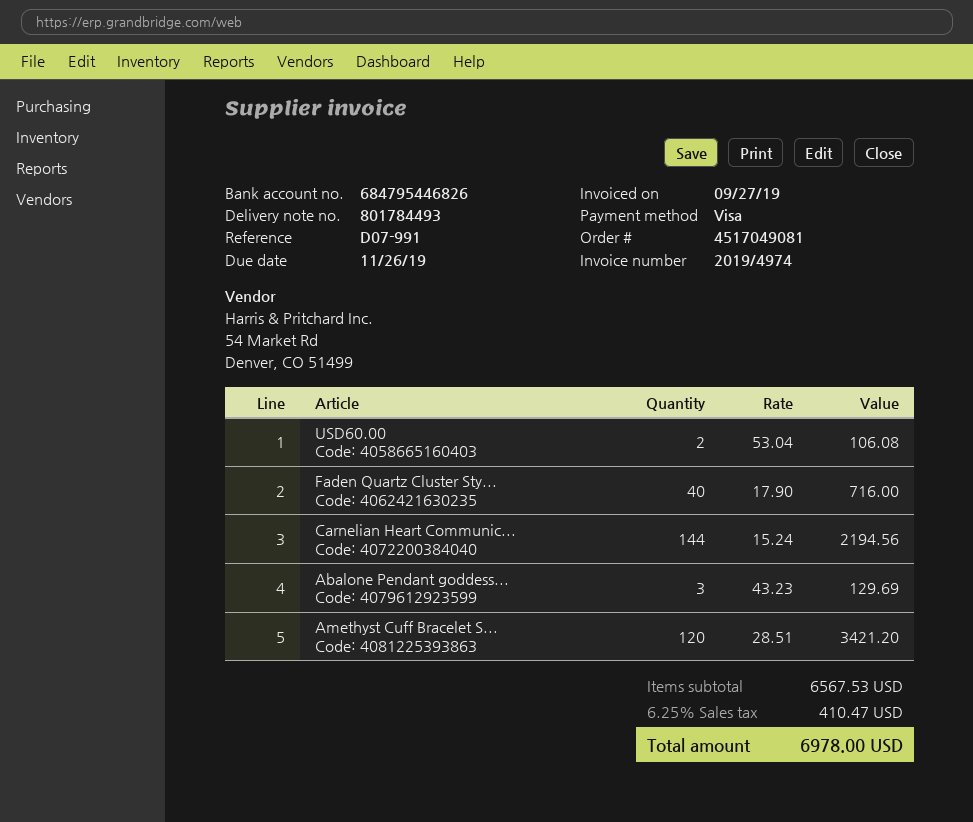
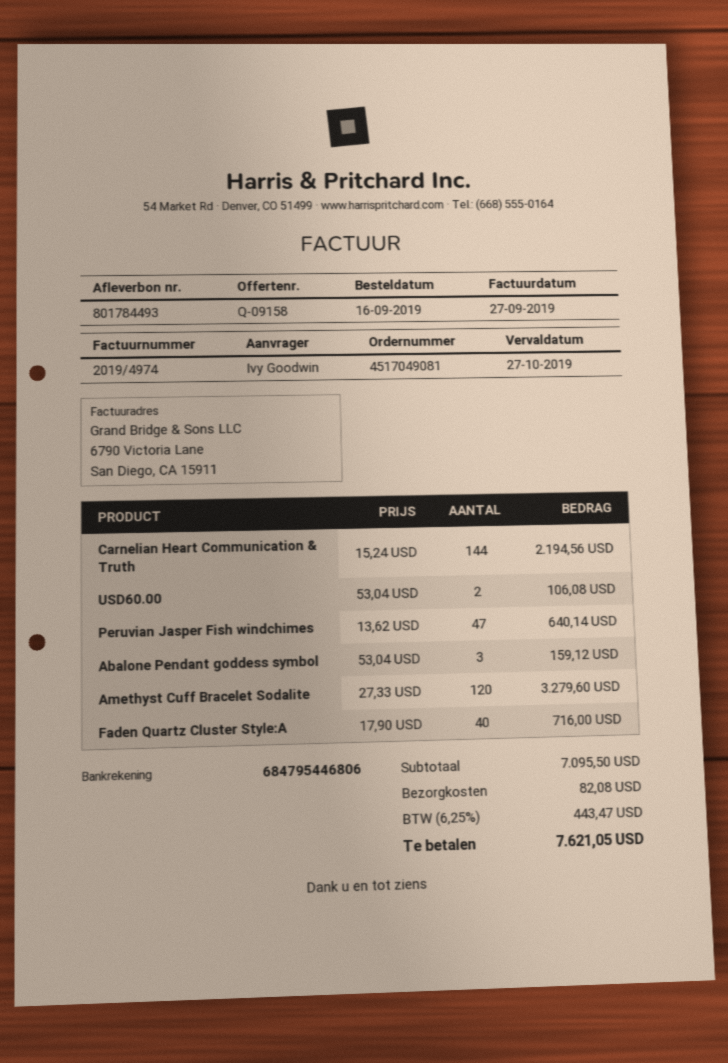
due date: 2019-11-26 -> 2019-10-27
bank account: 684795446826 -> 684795446806
Abalone Pendant goddess...: 3 x 43.23 = 129.69 -> 3 x 53.04 = 159.12
Amethyst Cuff Bracelet S...: 120 x 28.51 = 3421.20 -> 120 x 27.33 = 3279.60
Peruvian Jasper Fish windchimes: none -> 47 x 13.62 = 640.14
subtotal: 6567.53 -> 7095.50
shipping: none -> 82.08
tax: 6.25% = 410.47 -> 6.25% = 443.47
total: 6978.00 -> 7621.05

